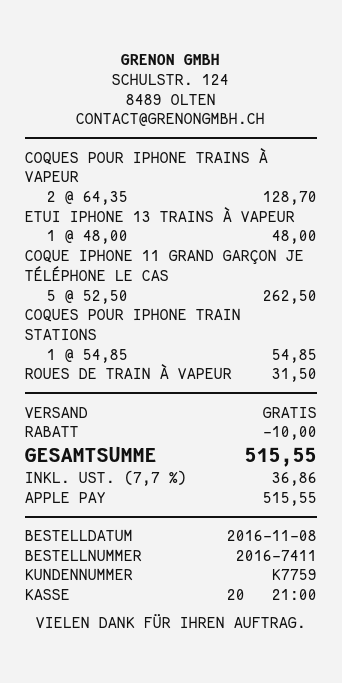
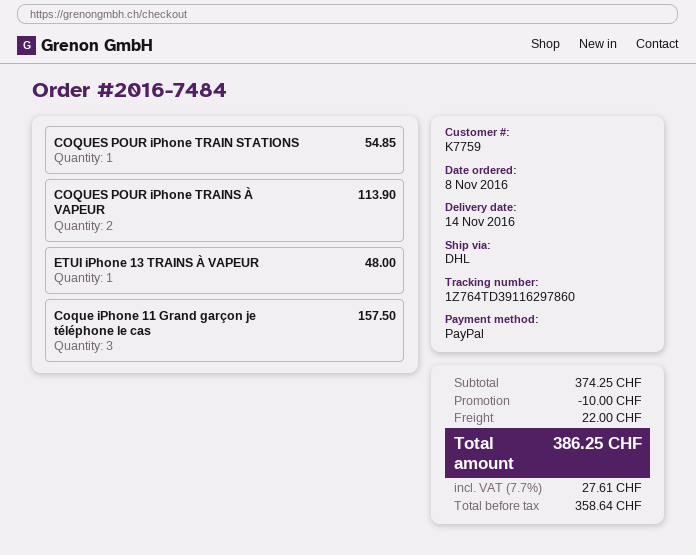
order number: 2016-7411 -> 2016-7484
payment method: Apple Pay -> PayPal
COQUES POUR IPHONE TRAINS À VAPEUR: 2 for 128.70 -> 2 for 113.90
COQUE IPHONE 11 GRAND GARÇON JE TÉLÉPHONE LE CAS: 5 for 262.50 -> 3 for 157.50
ROUES DE TRAIN À VAPEUR: 1 for 31.50 -> none
shipping: 0.00 -> 22.00
tax: 7.7% = 36.86 -> 7.7% = 27.61
total: 515.55 -> 386.25

